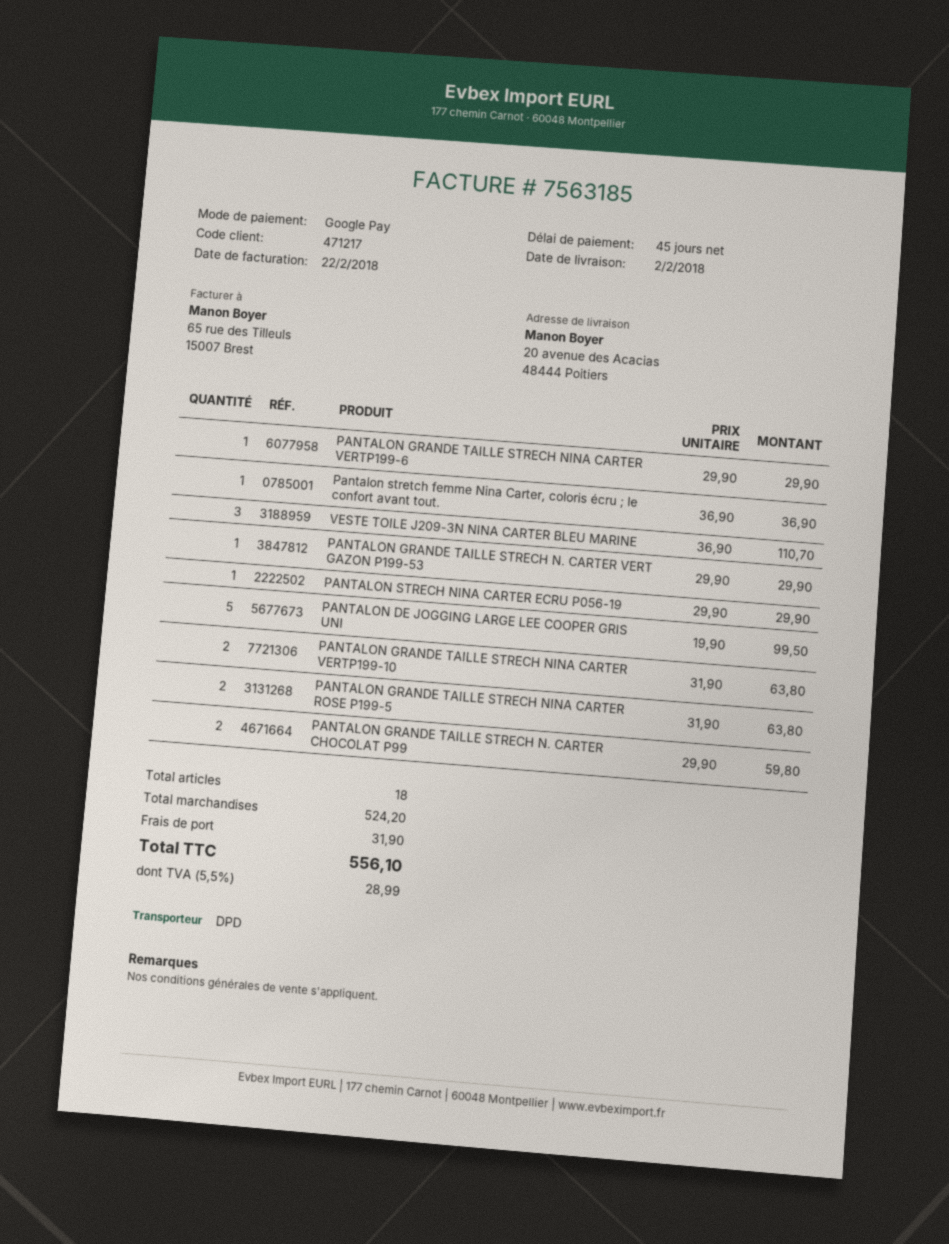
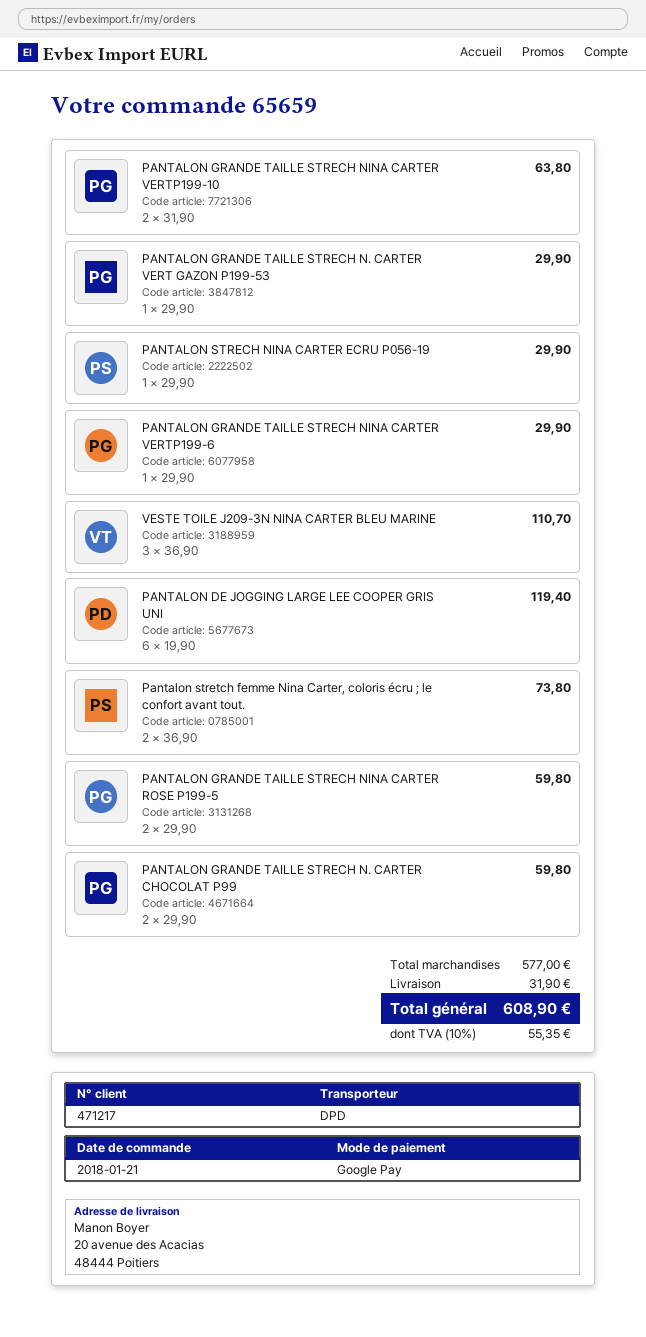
Pantalon stretch femme Nina Carter, coloris écru ; le confort avant tout.: 1 x 36.90 = 36.90 -> 2 x 36.90 = 73.80
PANTALON DE JOGGING LARGE LEE COOPER GRIS UNI: 5 x 19.90 = 99.50 -> 6 x 19.90 = 119.40
PANTALON GRANDE TAILLE STRECH NINA CARTER ROSE P199-5: 2 x 31.90 = 63.80 -> 2 x 29.90 = 59.80
subtotal: 524.20 -> 577.00
tax: 5.5% = 28.99 -> 10% = 55.35
total: 556.10 -> 608.90

